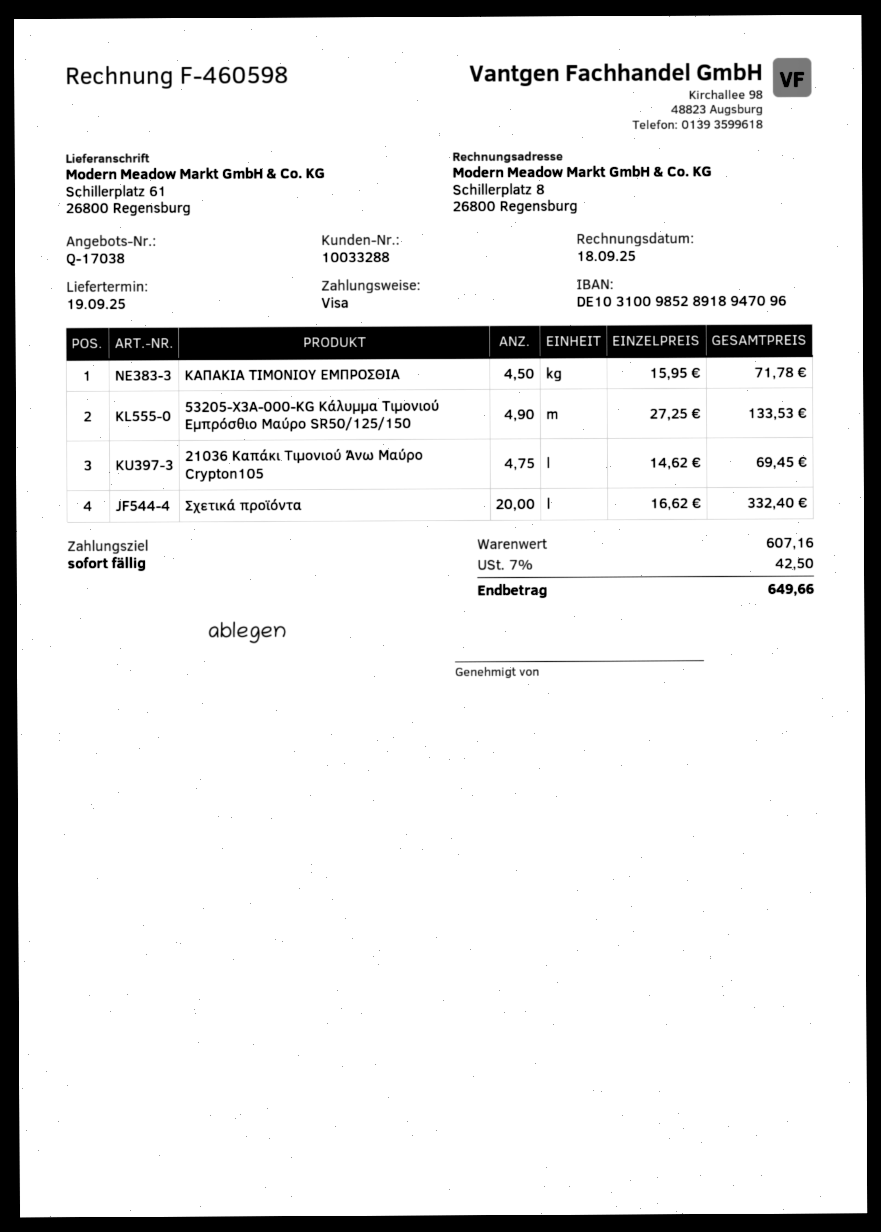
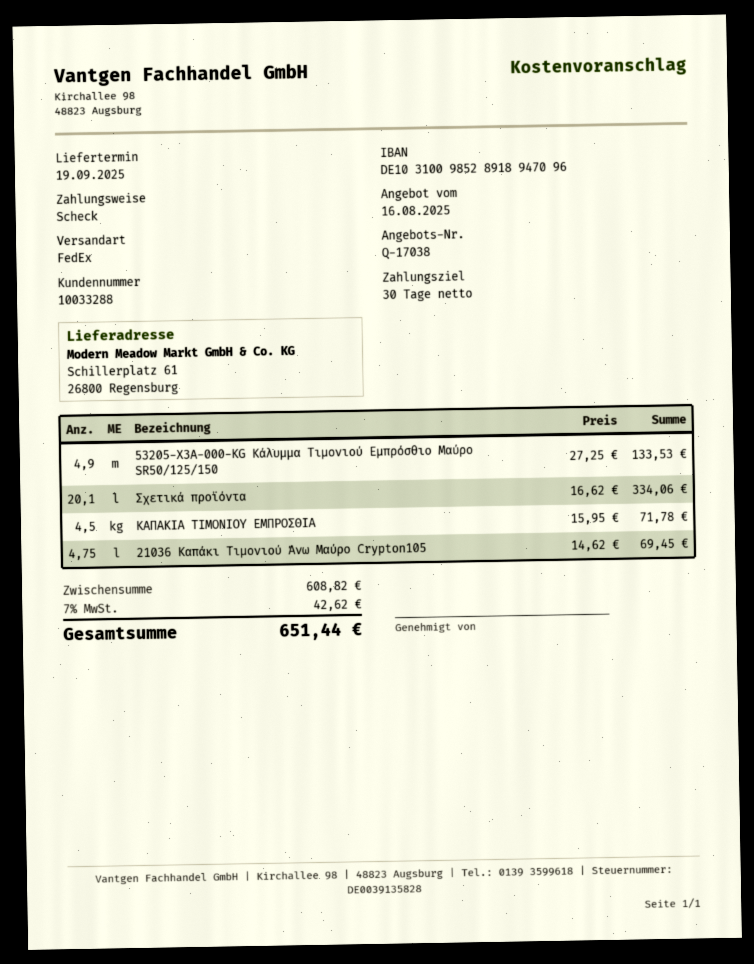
payment terms: on receipt -> 30 days
payment method: Visa -> cheque
Σχετικά προϊόντα: 20 x 16.62 = 332.40 -> 20.1 x 16.62 = 334.06
subtotal: 607.16 -> 608.82
tax: 7% = 42.50 -> 7% = 42.62
total: 649.66 -> 651.44

